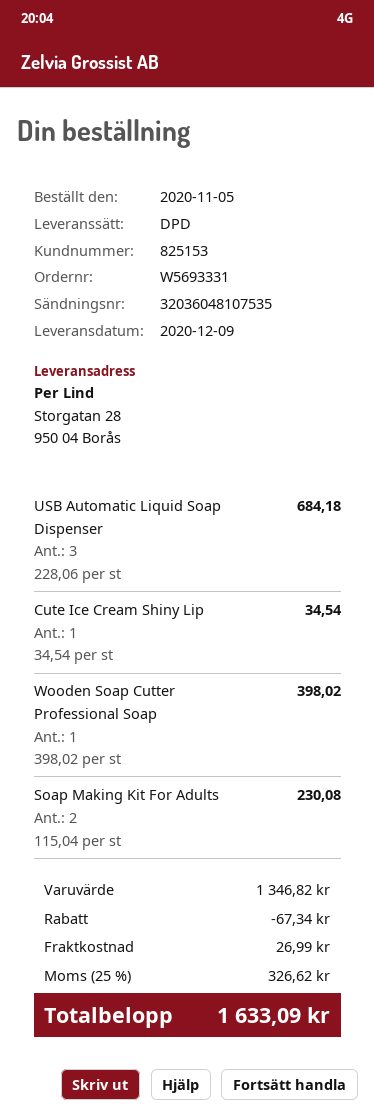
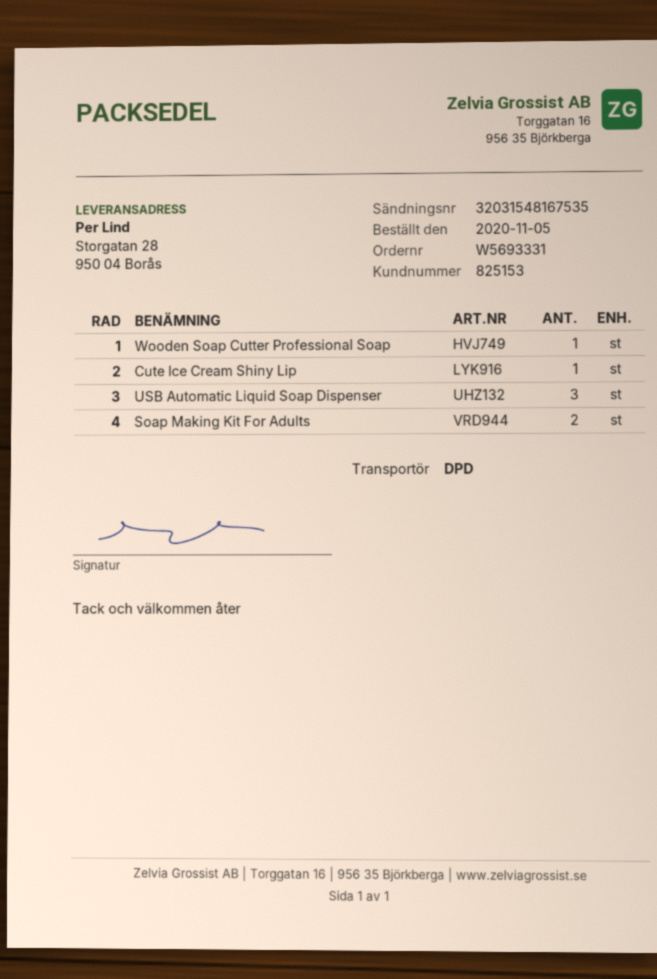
tracking number: 32036048107535 -> 32031548167535

